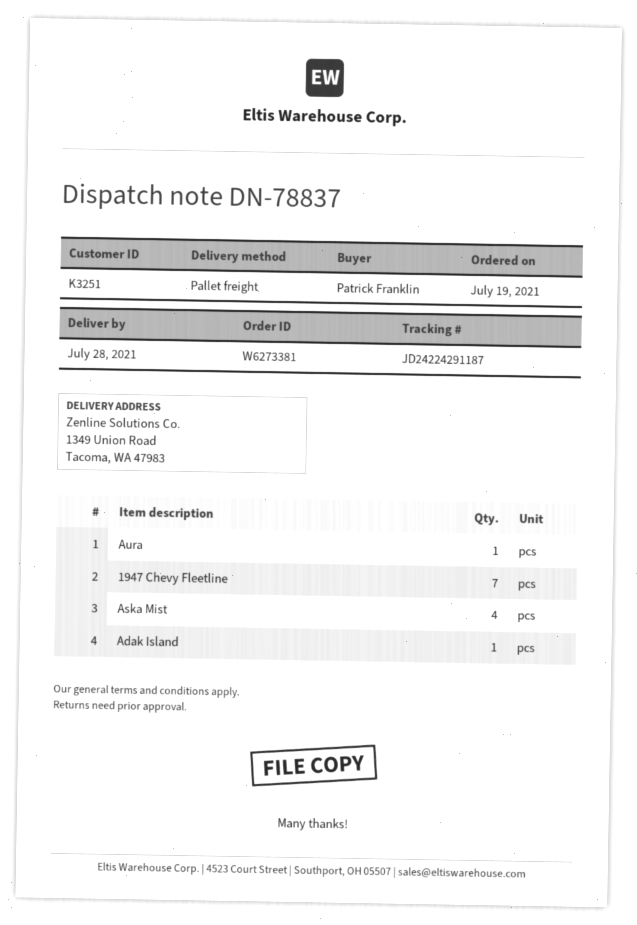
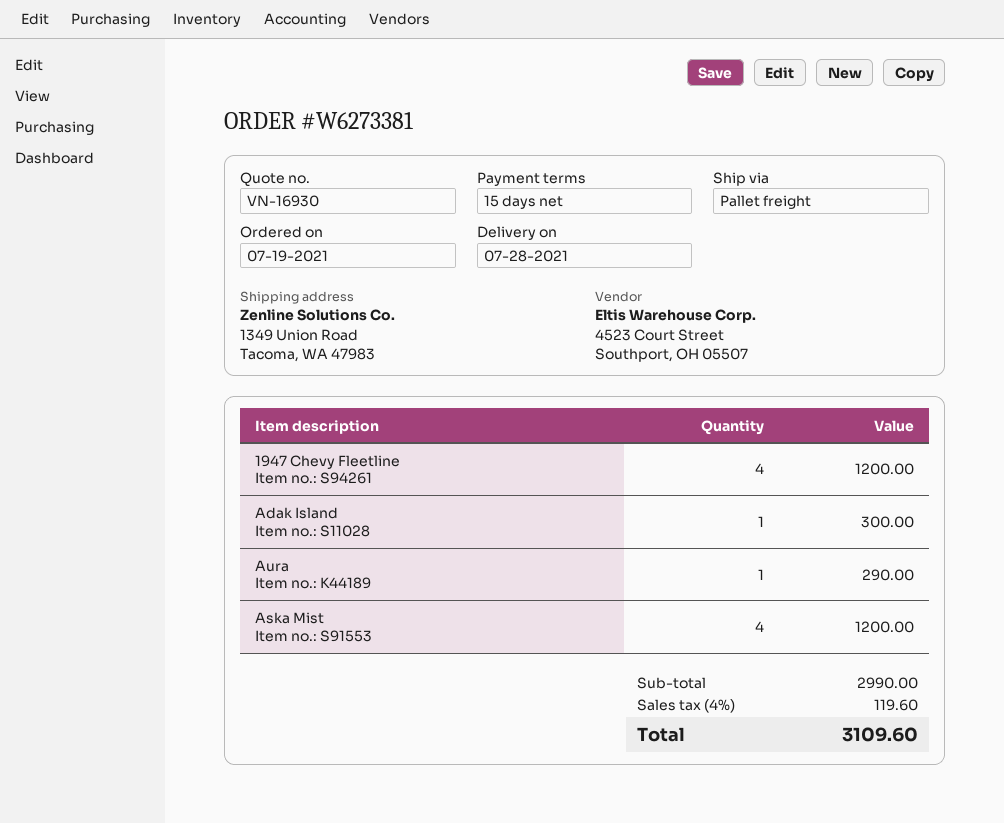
1947 Chevy Fleetline: 7 -> 4

